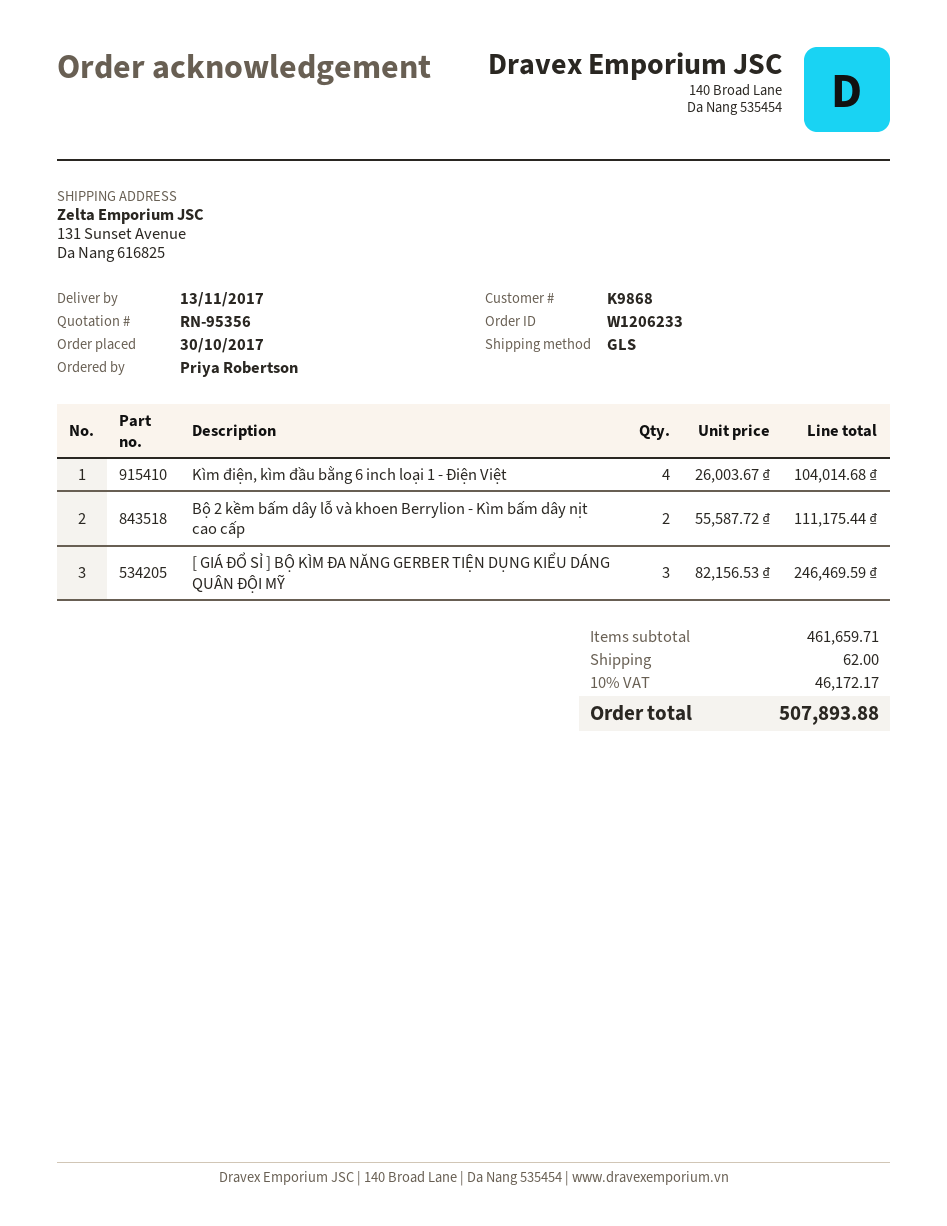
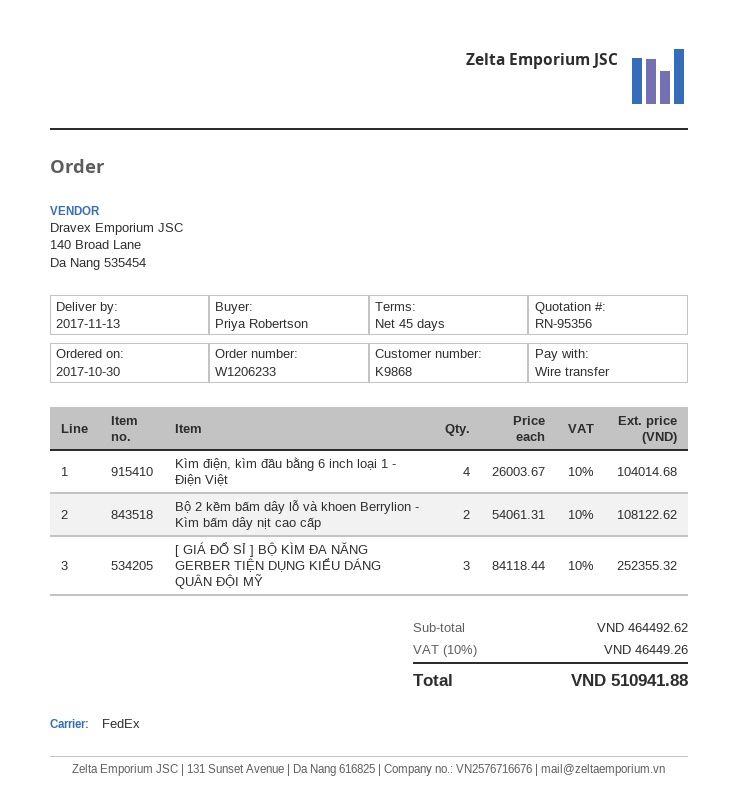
shipping method: GLS -> FedEx
Bộ 2 kềm bấm dây lỗ và khoen Berrylion - Kìm bấm dây nịt cao cấp: 2 x 55587.72 = 111175.44 -> 2 x 54061.31 = 108122.62
[ GIÁ ĐỔ SỈ ] BỘ KÌM ĐA NĂNG GERBER TIỆN DỤNG KIỂU DÁNG QUÂN ĐỘI MỸ: 3 x 82156.53 = 246469.59 -> 3 x 84118.44 = 252355.32
subtotal: 461659.71 -> 464492.62
shipping: 62.00 -> none
tax: 10% = 46172.17 -> 10% = 46449.26
total: 507893.88 -> 510941.88

